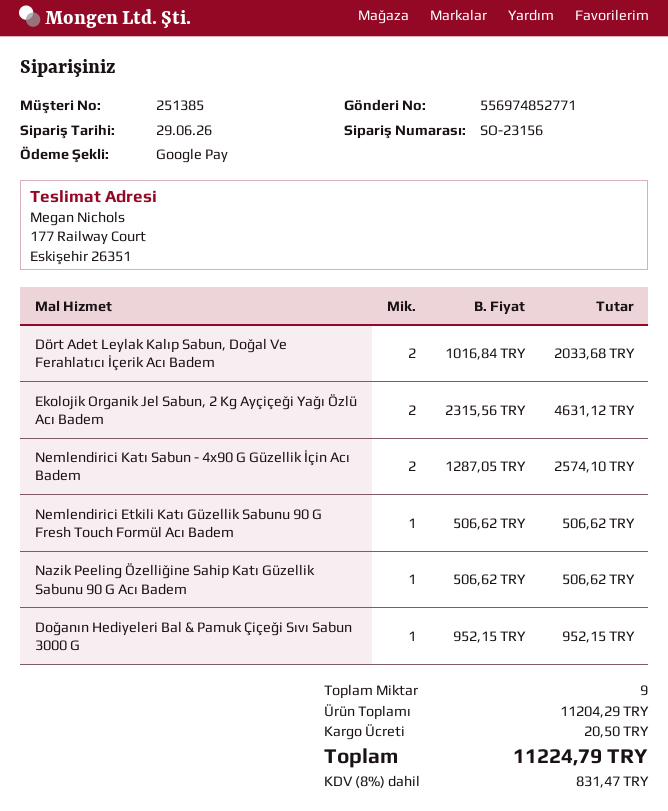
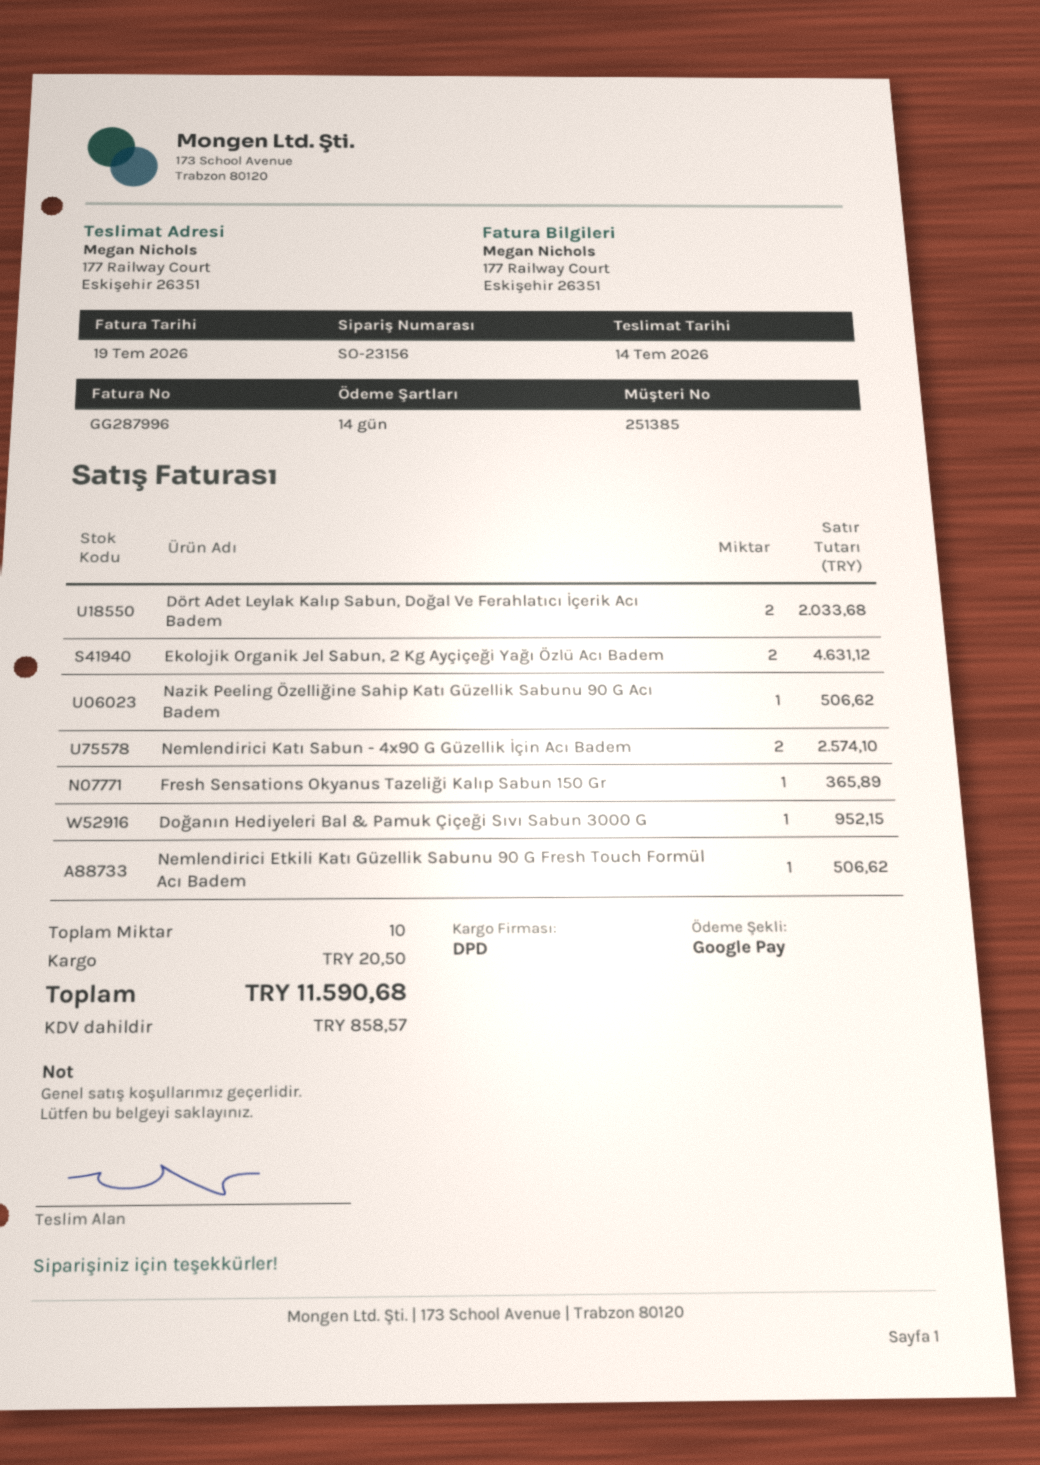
Fresh Sensations Okyanus Tazeliği Kalıp Sabun 150 Gr: none -> 1 for 365.89
total quantity: 9 -> 10
tax: 831.47 -> 858.57
total: 11224.79 -> 11590.68

